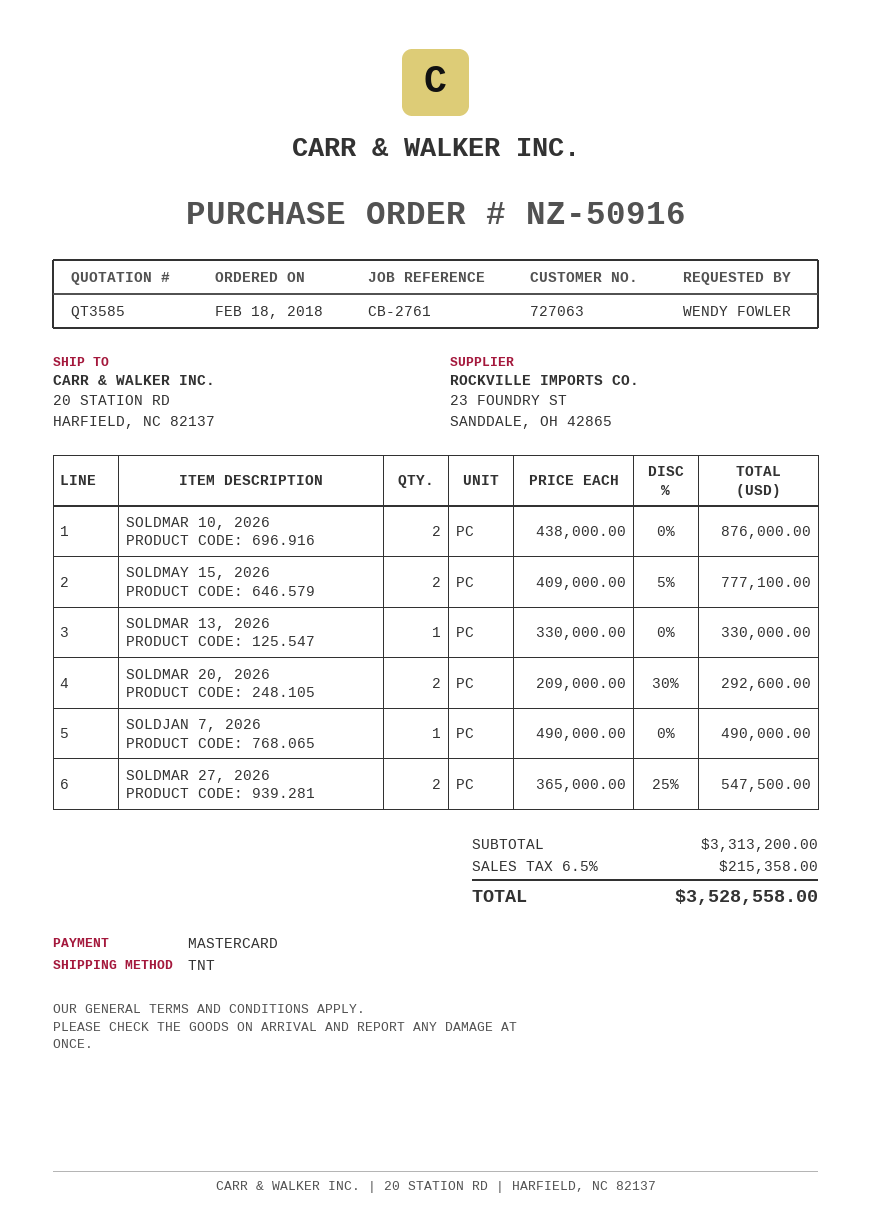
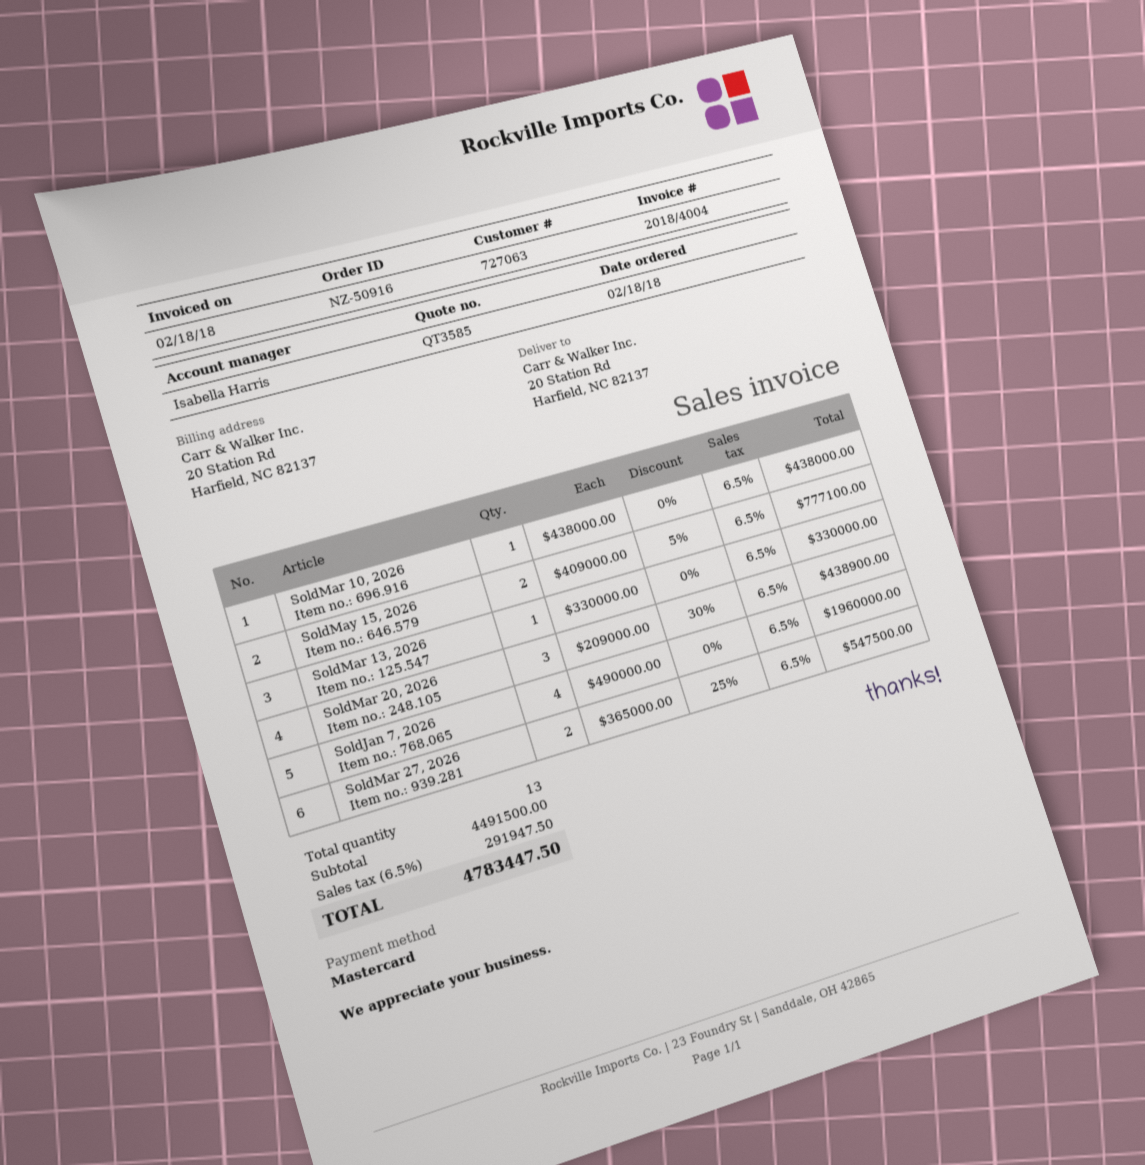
SOLDMAR 10, 2026: 2 x 438000.00 = 876000.00 -> 1 x 438000.00 = 438000.00
SOLDMAR 20, 2026: 2 x 209000.00 - 30% = 292600.00 -> 3 x 209000.00 - 30% = 438900.00
SOLDJAN 7, 2026: 1 x 490000.00 = 490000.00 -> 4 x 490000.00 = 1960000.00
subtotal: 3313200.00 -> 4491500.00
tax: 6.5% = 215358.00 -> 6.5% = 291947.50
total: 3528558.00 -> 4783447.50

